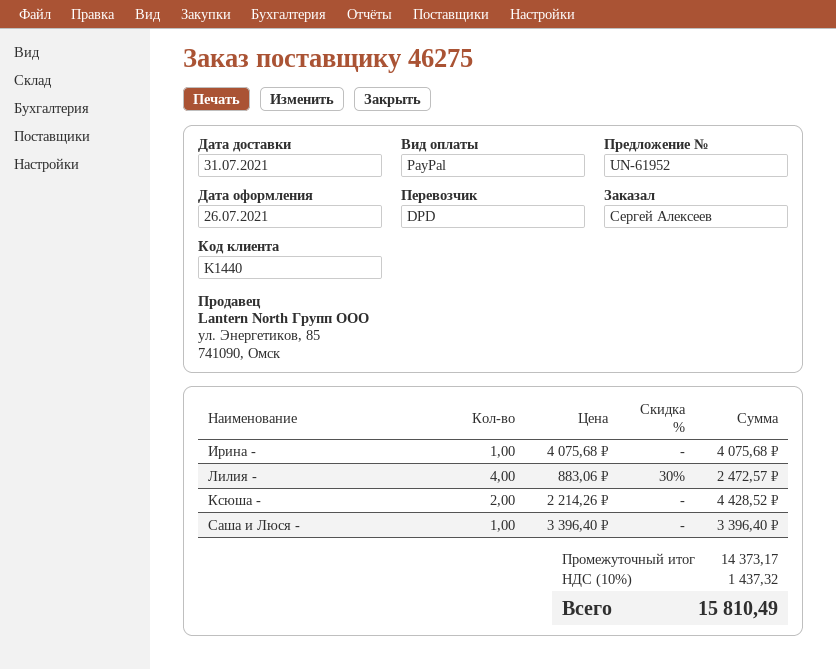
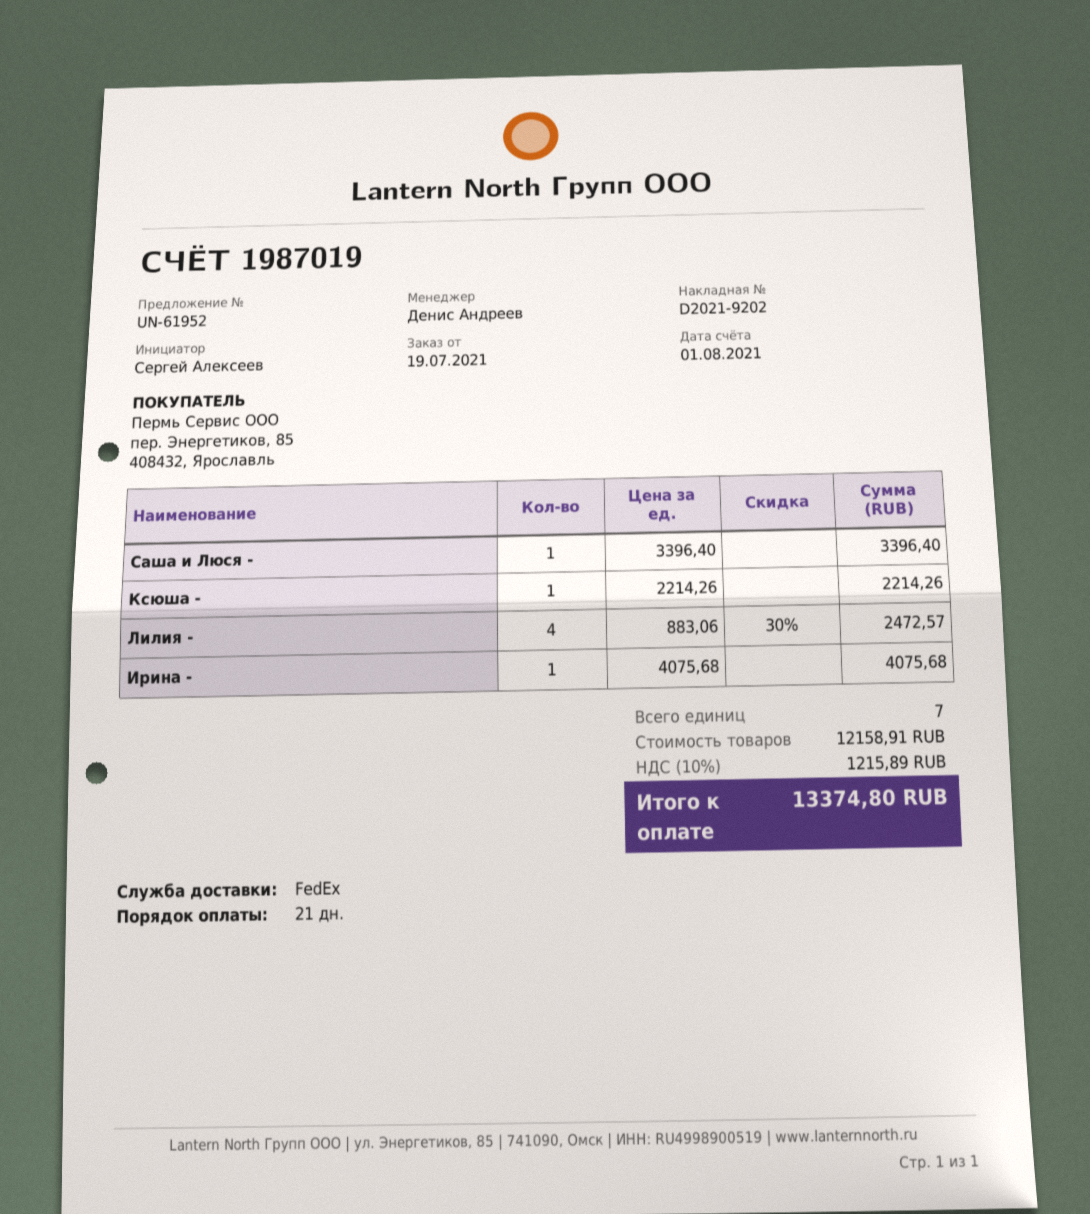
order date: 2021-07-26 -> 2021-07-19
shipping method: DPD -> FedEx
Ксюша -: 2 x 2214.26 = 4428.52 -> 1 x 2214.26 = 2214.26
subtotal: 14373.17 -> 12158.91
tax: 10% = 1437.32 -> 10% = 1215.89
total: 15810.49 -> 13374.80

